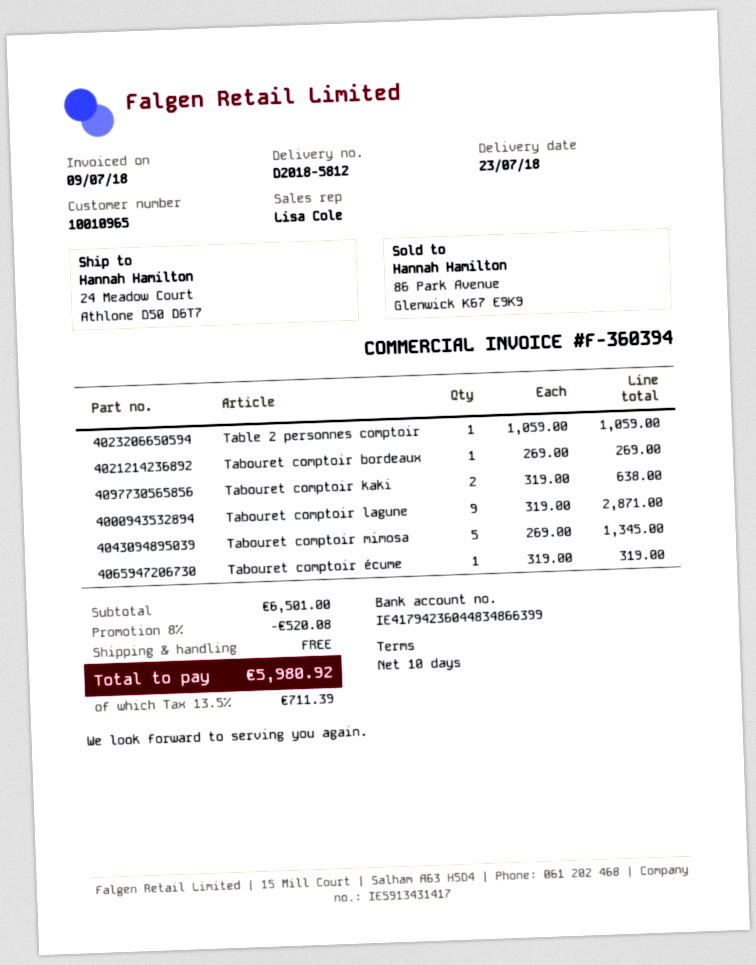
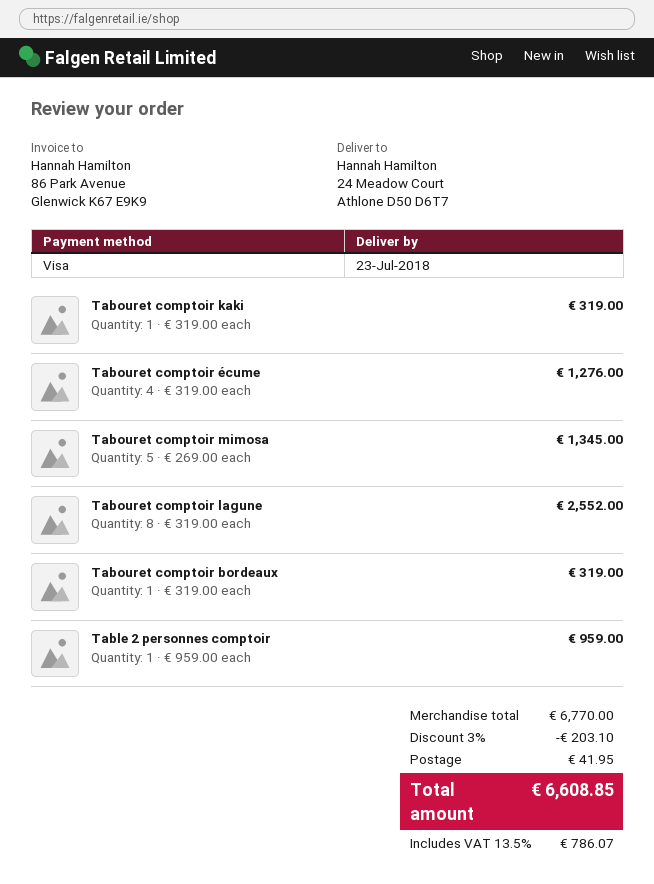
Table 2 personnes comptoir: 1 x 1059.00 = 1059.00 -> 1 x 959.00 = 959.00
Tabouret comptoir bordeaux: 1 x 269.00 = 269.00 -> 1 x 319.00 = 319.00
Tabouret comptoir kaki: 2 x 319.00 = 638.00 -> 1 x 319.00 = 319.00
Tabouret comptoir lagune: 9 x 319.00 = 2871.00 -> 8 x 319.00 = 2552.00
Tabouret comptoir écume: 1 x 319.00 = 319.00 -> 4 x 319.00 = 1276.00
subtotal: 6501.00 -> 6770.00
discount: 8% = 520.08 -> 3% = 203.10
shipping: 0.00 -> 41.95
tax: 13.5% = 711.39 -> 13.5% = 786.07
total: 5980.92 -> 6608.85

